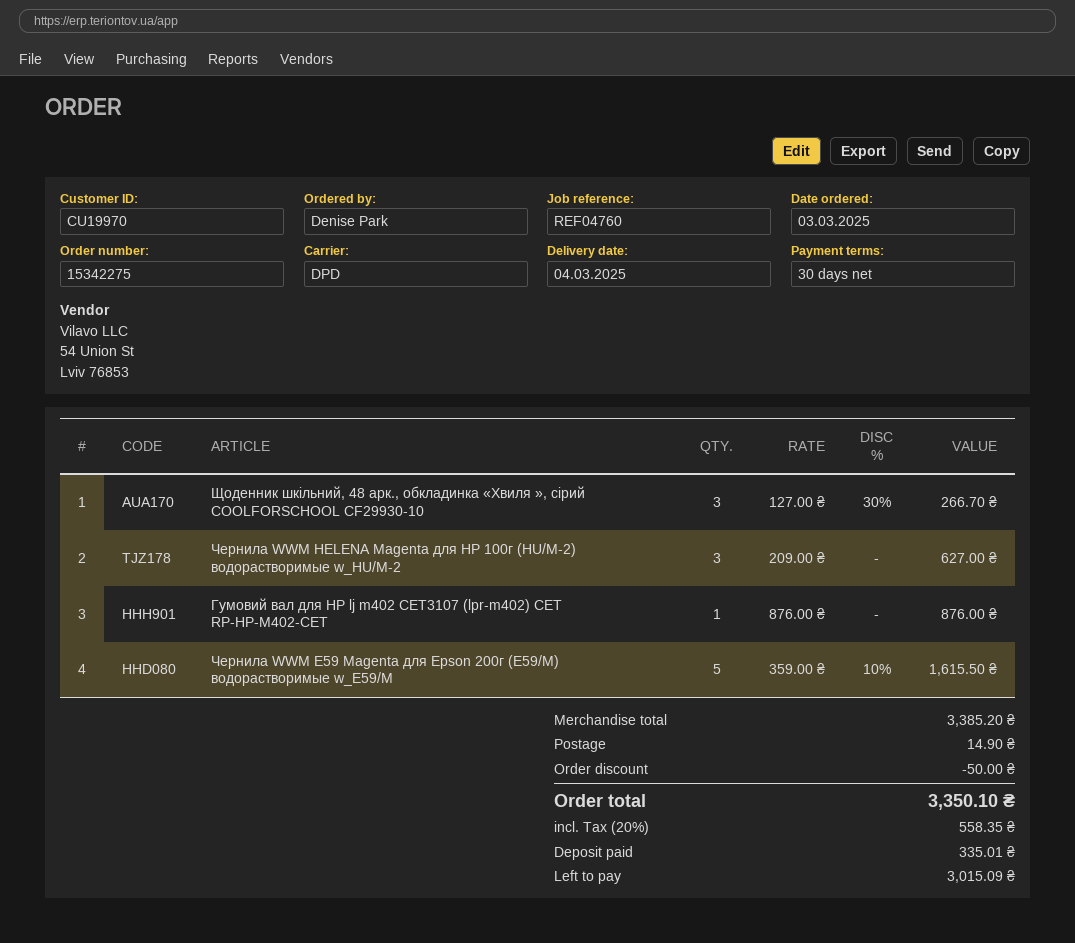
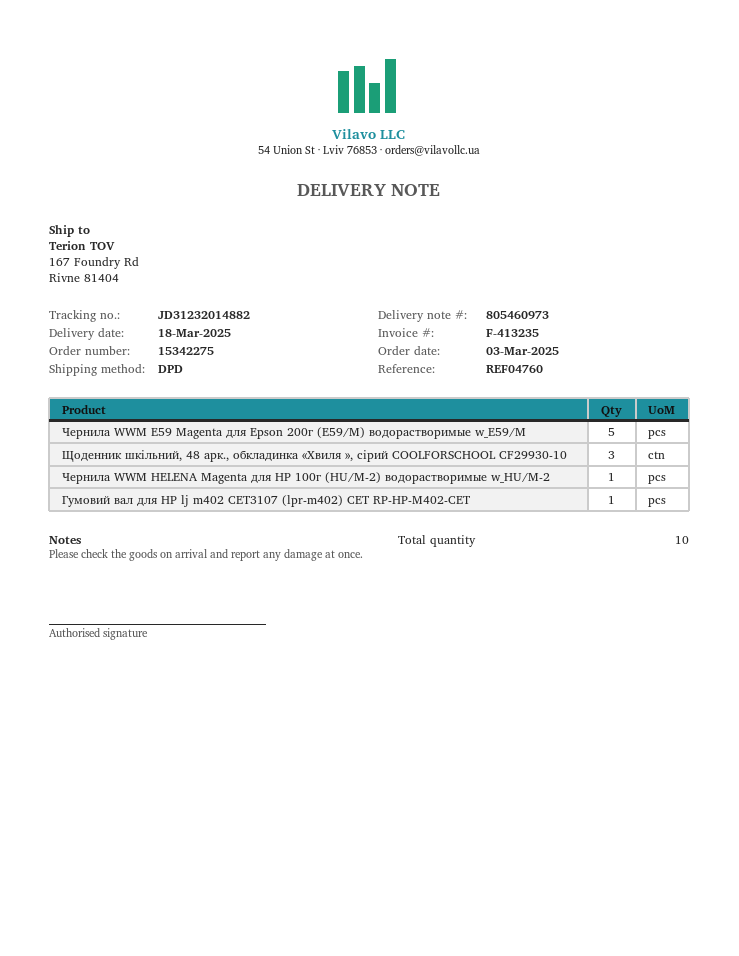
delivery date: 2025-03-04 -> 2025-03-18
Чернила WWM HELENA Magenta для HP 100г (HU/M-2) водорастворимые w_HU/M-2: 3 -> 1

